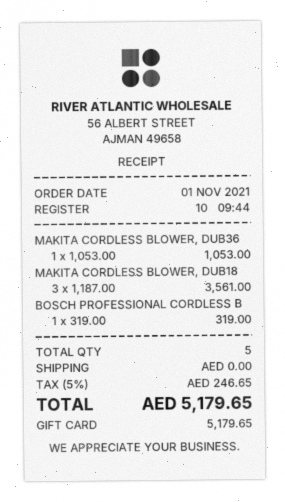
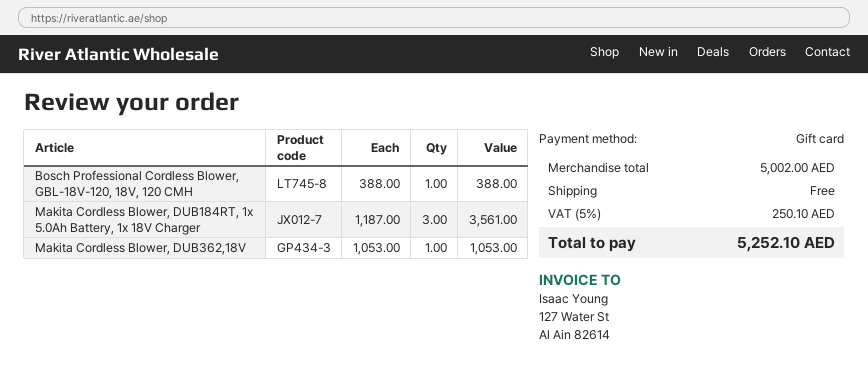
BOSCH PROFESSIONAL CORDLESS B: 1 x 319.00 = 319.00 -> 1 x 388.00 = 388.00
tax: 5% = 246.65 -> 5% = 250.10
total: 5179.65 -> 5252.10

